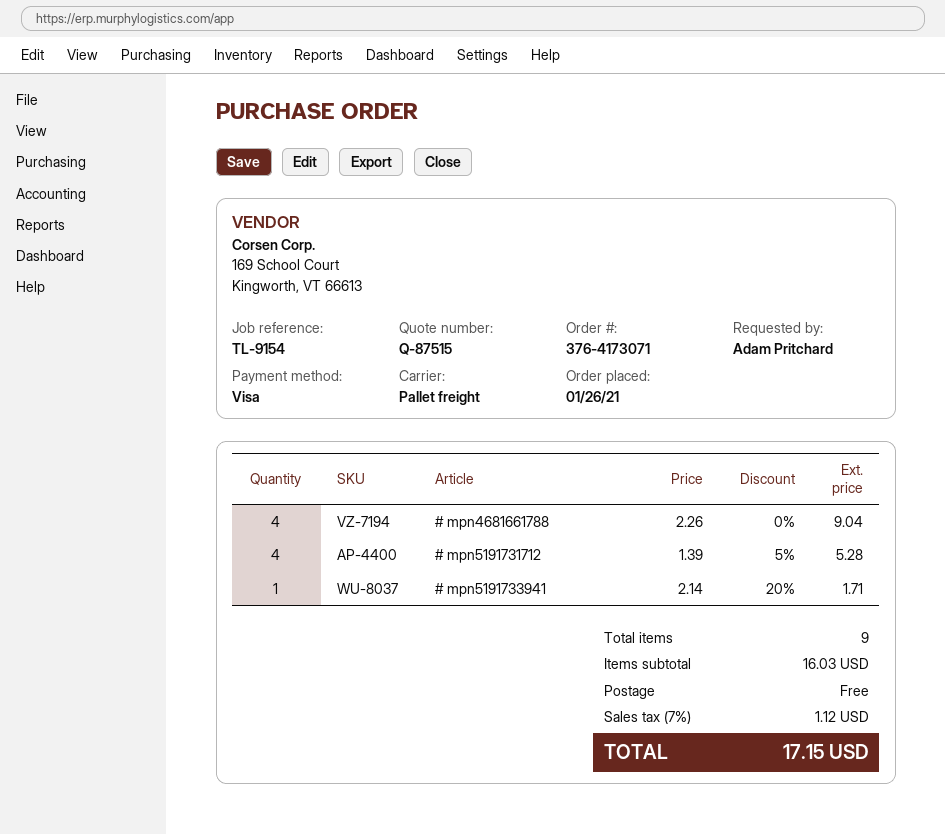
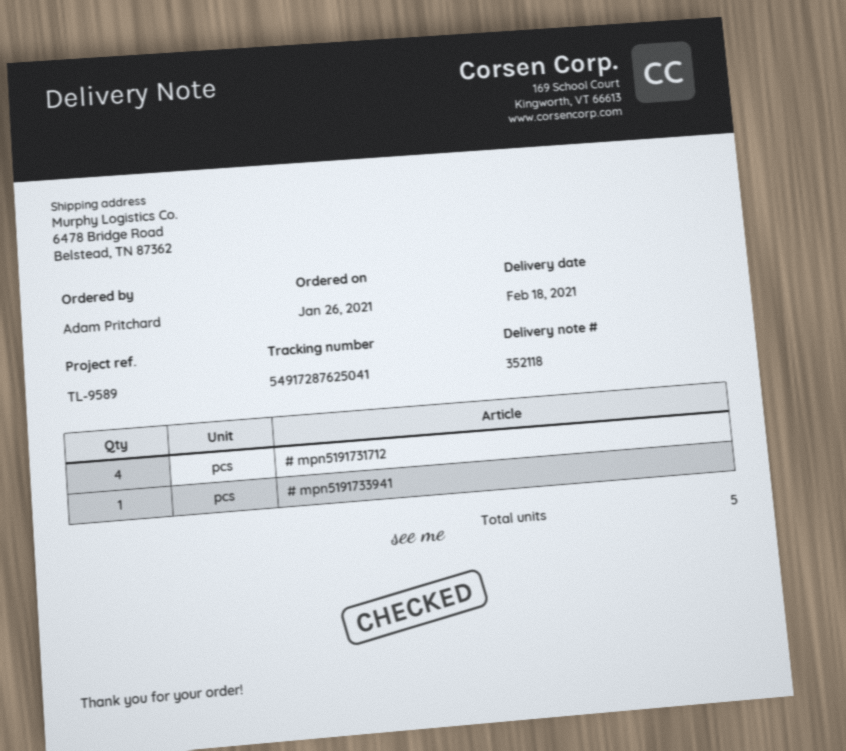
reference: TL-9154 -> TL-9589
# mpn4681661788: 4 -> none
total quantity: 9 -> 5

